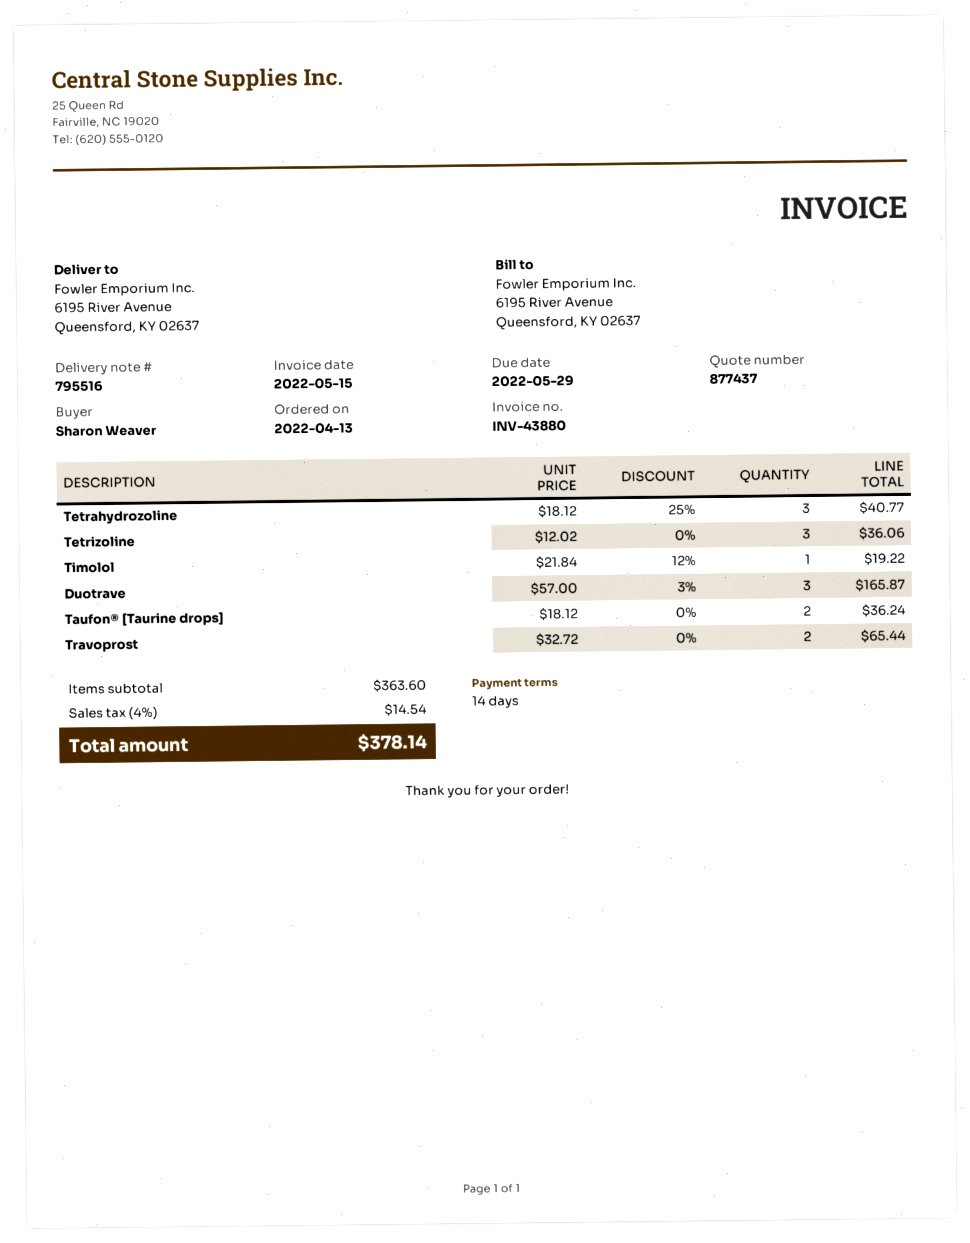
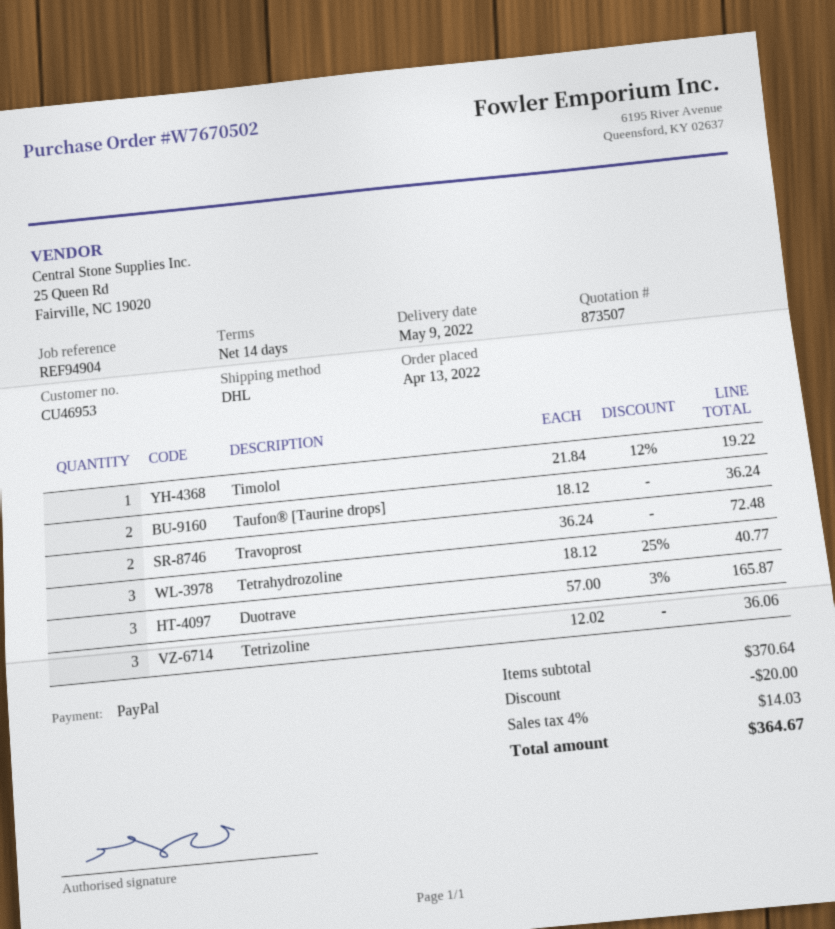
quote number: 877437 -> 873507
Travoprost: 2 x 32.72 = 65.44 -> 2 x 36.24 = 72.48
subtotal: 363.60 -> 370.64
discount: none -> 20.00
tax: 4% = 14.54 -> 4% = 14.03
total: 378.14 -> 364.67

